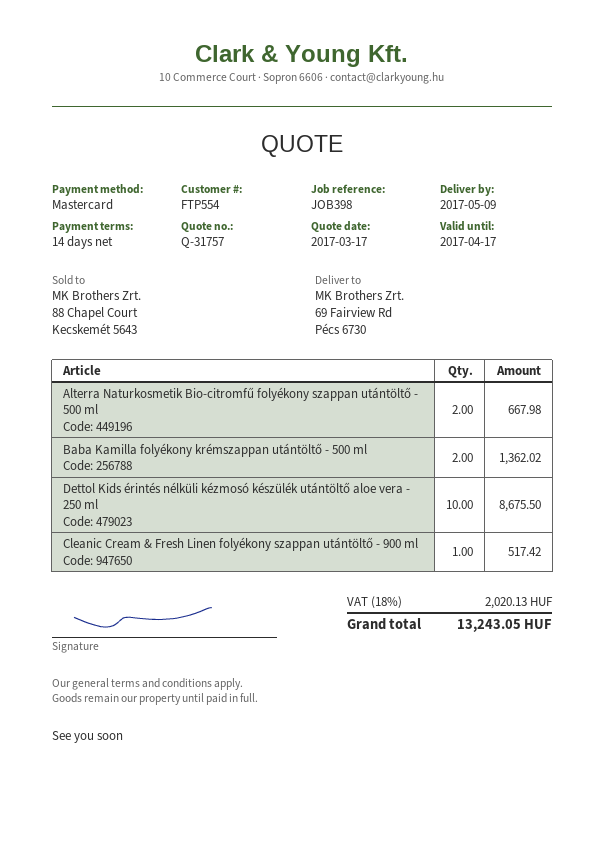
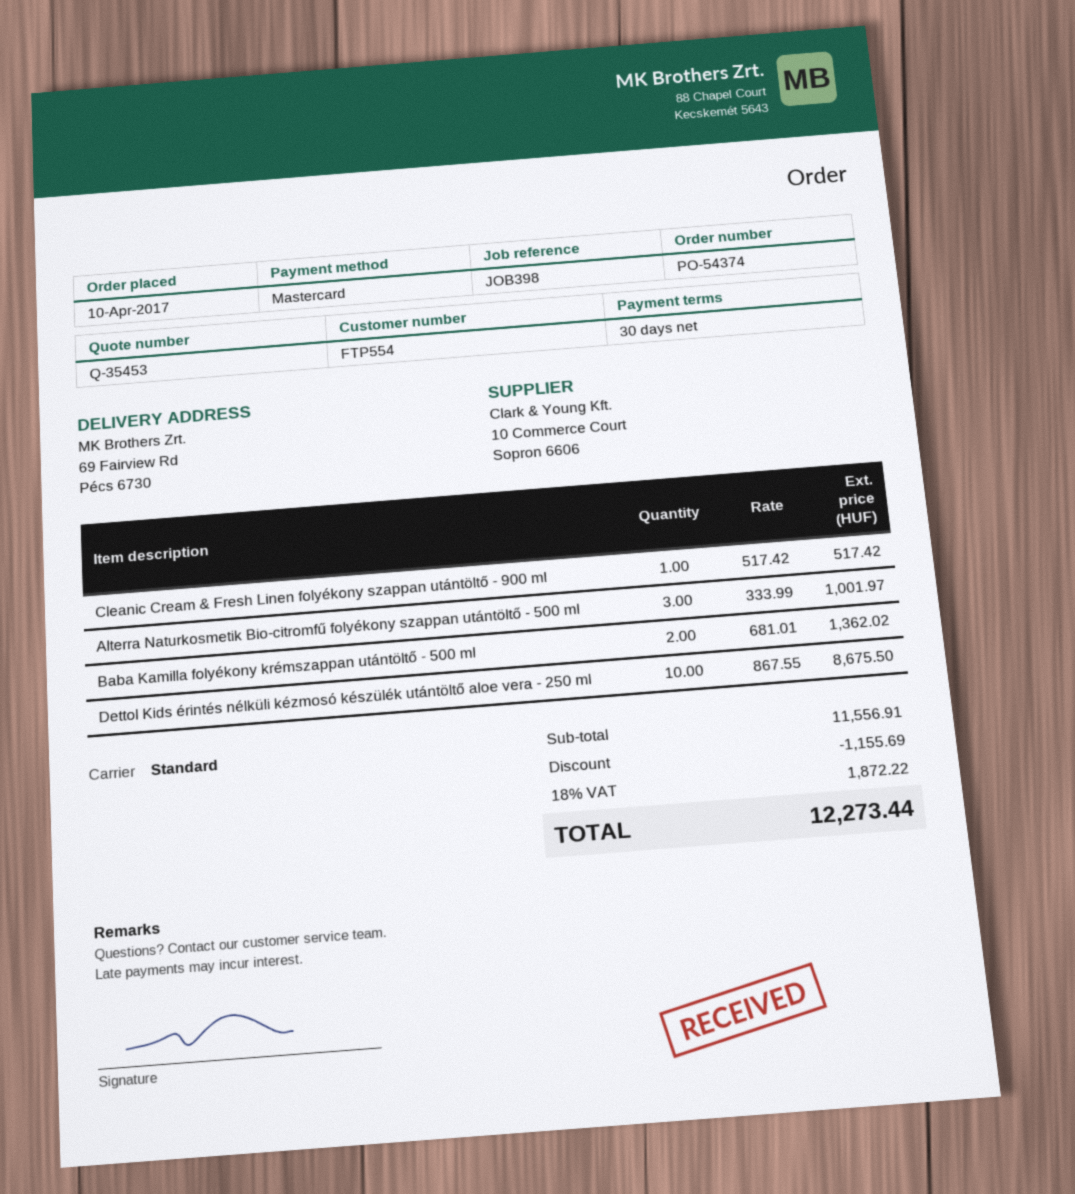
quote number: Q-31757 -> Q-35453
payment terms: 14 days -> 30 days
Alterra Naturkosmetik Bio-citromfű folyékony szappan utántöltő - 500 ml: 2 for 667.98 -> 3 for 1001.97
discount: none -> 1155.69
tax: 18% = 2020.13 -> 18% = 1872.22
total: 13243.05 -> 12273.44

